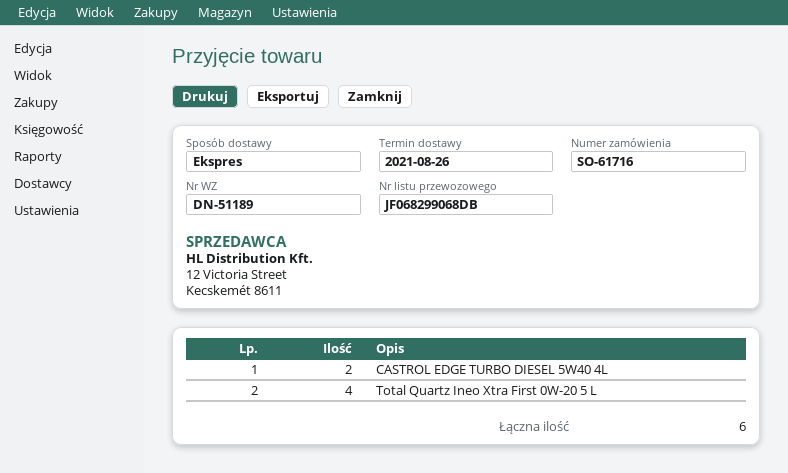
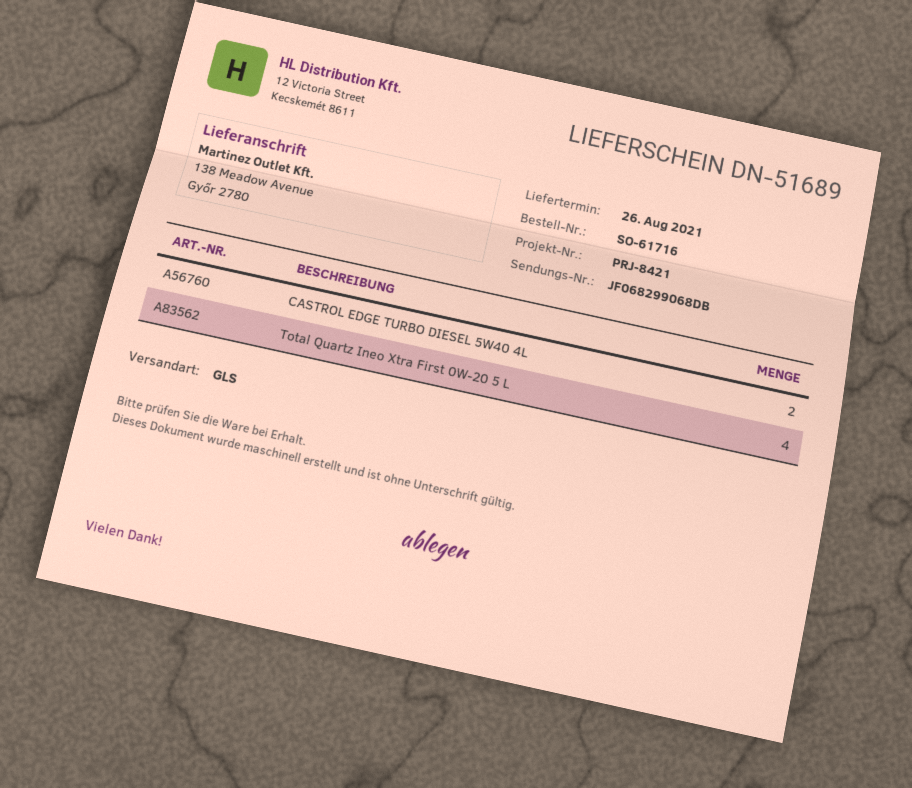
delivery note number: DN-51189 -> DN-51689
shipping method: express -> GLS

